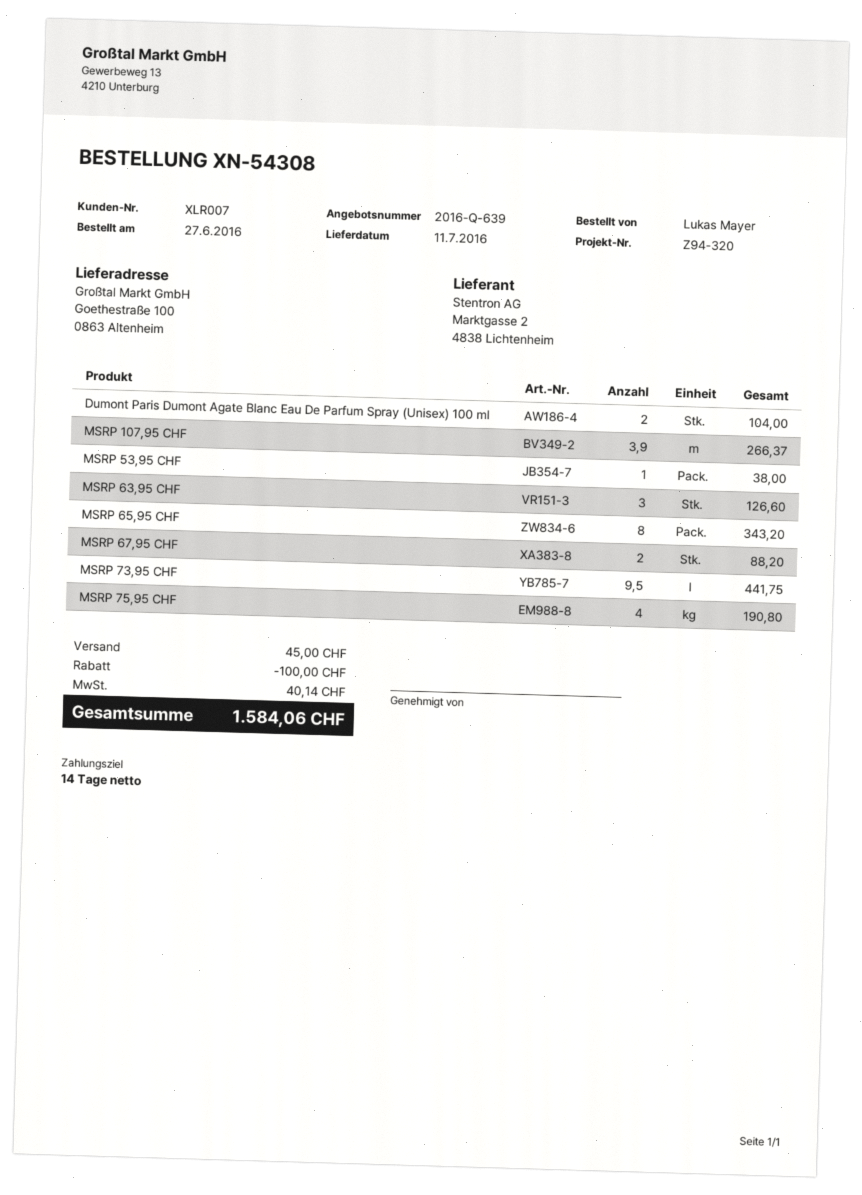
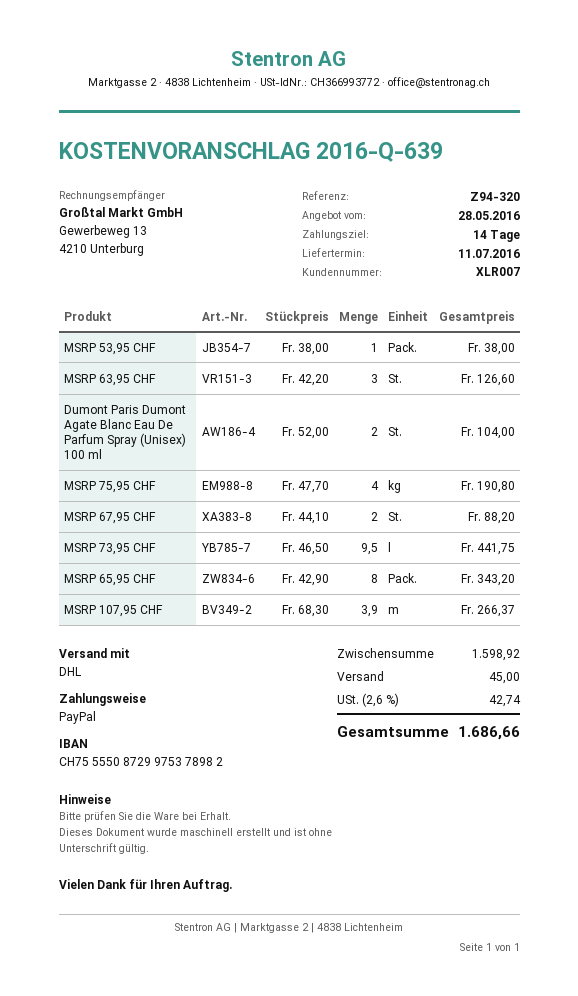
discount: 100.00 -> none
tax: 40.14 -> 42.74
total: 1584.06 -> 1686.66

